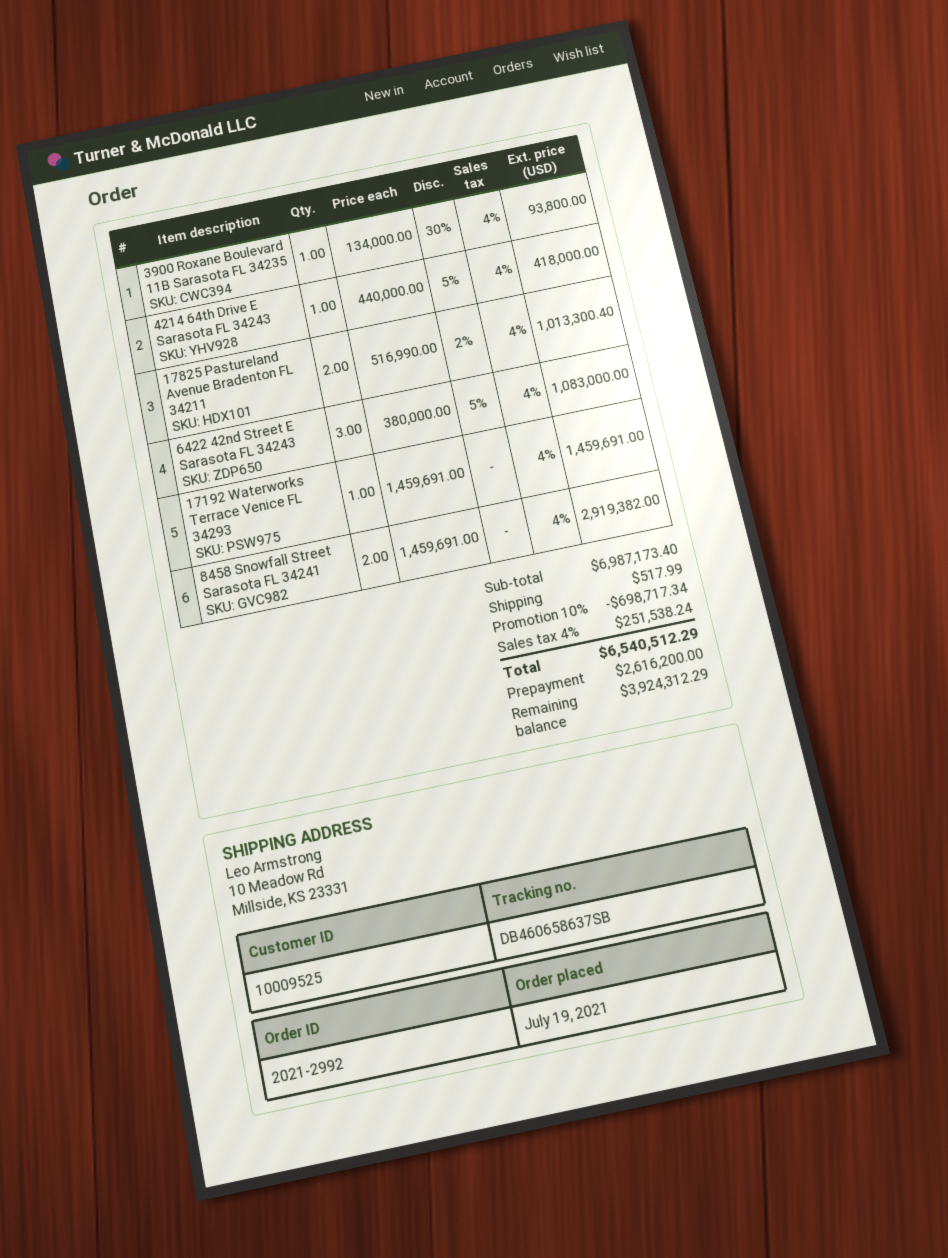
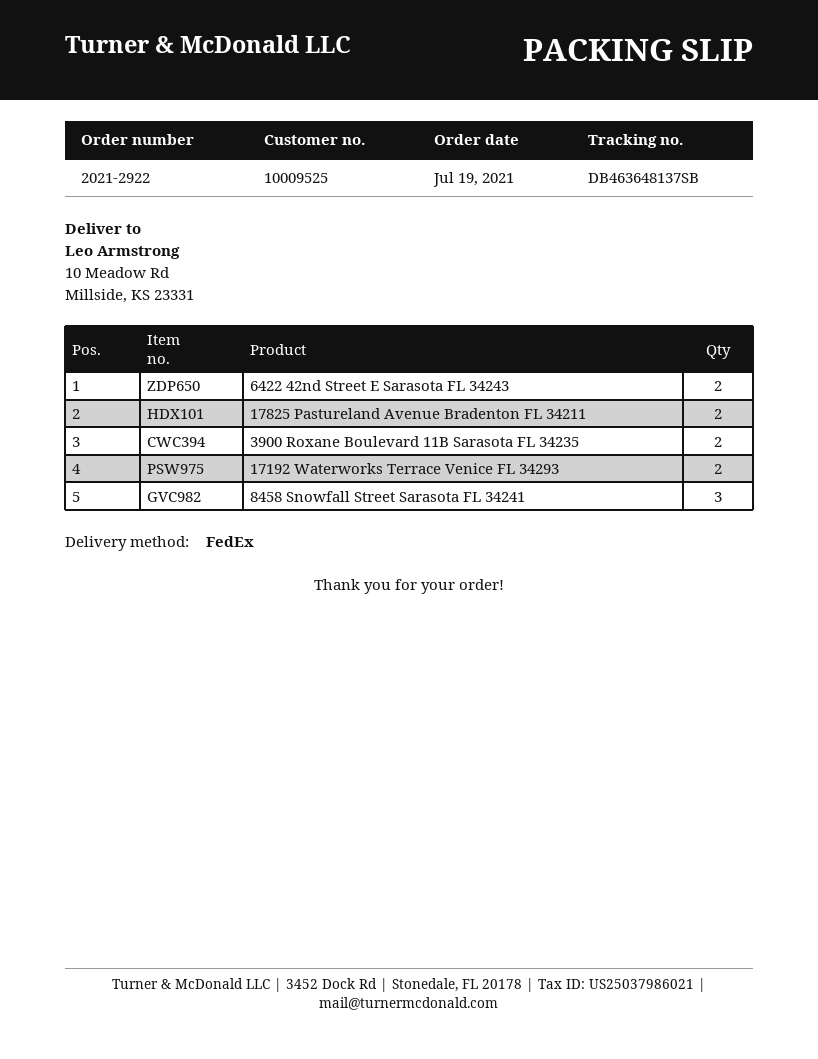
order number: 2021-2992 -> 2021-2922
tracking number: DB460658637SB -> DB463648137SB
3900 Roxane Boulevard 11B Sarasota FL 34235: 1 -> 2
4214 64th Drive E Sarasota FL 34243: 1 -> none
6422 42nd Street E Sarasota FL 34243: 3 -> 2
17192 Waterworks Terrace Venice FL 34293: 1 -> 2
8458 Snowfall Street Sarasota FL 34241: 2 -> 3

